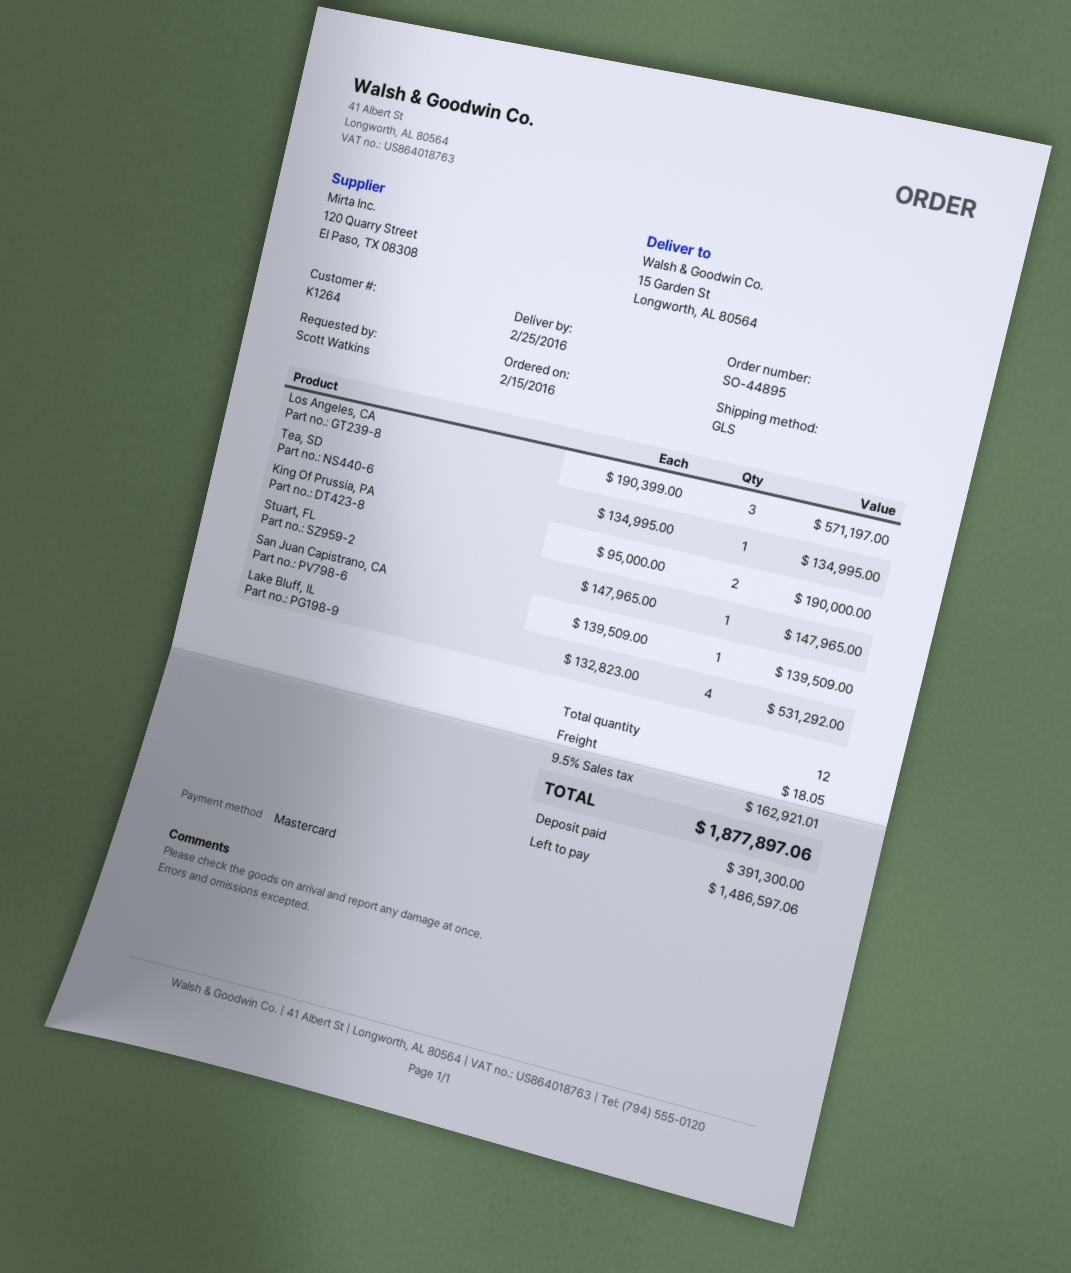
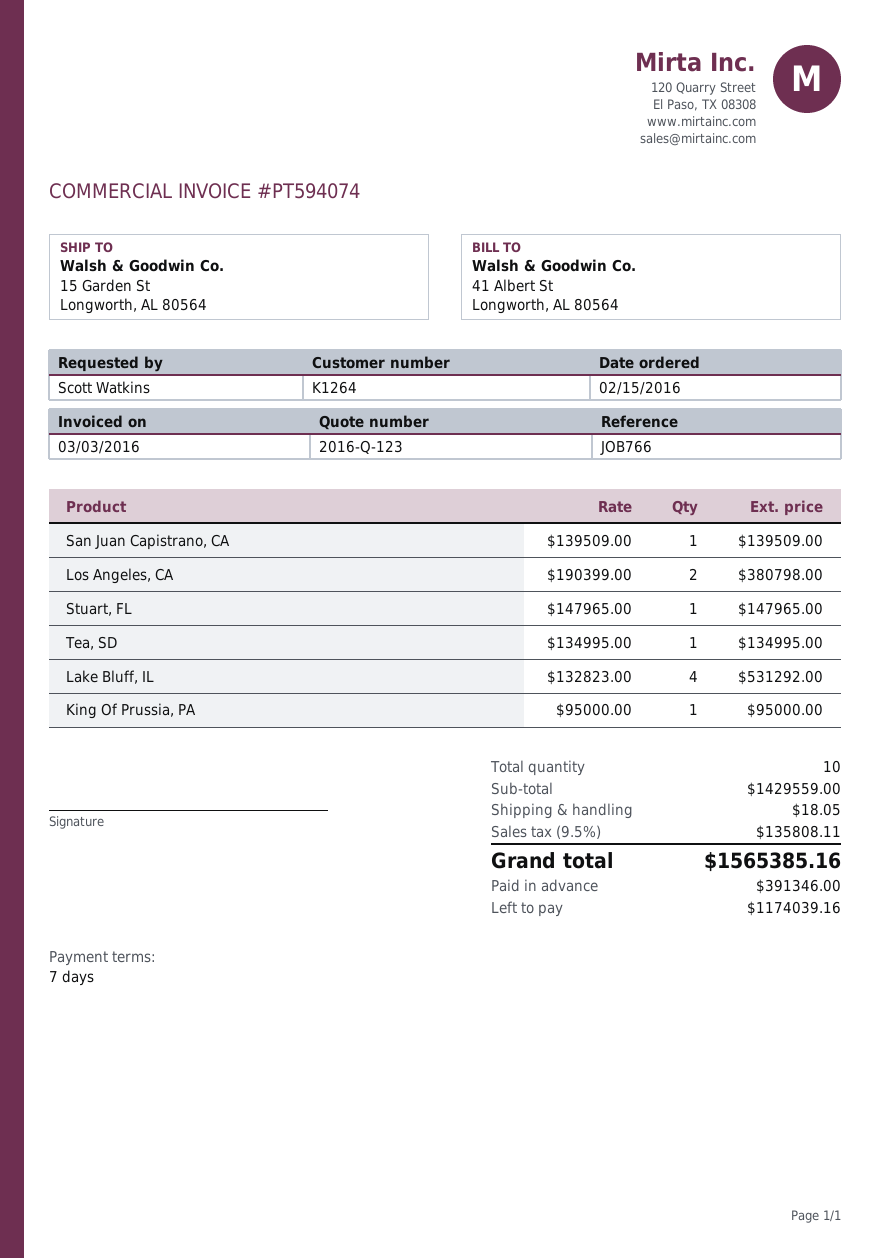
Los Angeles, CA: 3 x 190399.00 = 571197.00 -> 2 x 190399.00 = 380798.00
King Of Prussia, PA: 2 x 95000.00 = 190000.00 -> 1 x 95000.00 = 95000.00
total quantity: 12 -> 10
tax: 9.5% = 162921.01 -> 9.5% = 135808.11
total: 1877897.06 -> 1565385.16
deposit: 391300.00 -> 391346.00
balance: 1486597.06 -> 1174039.16

